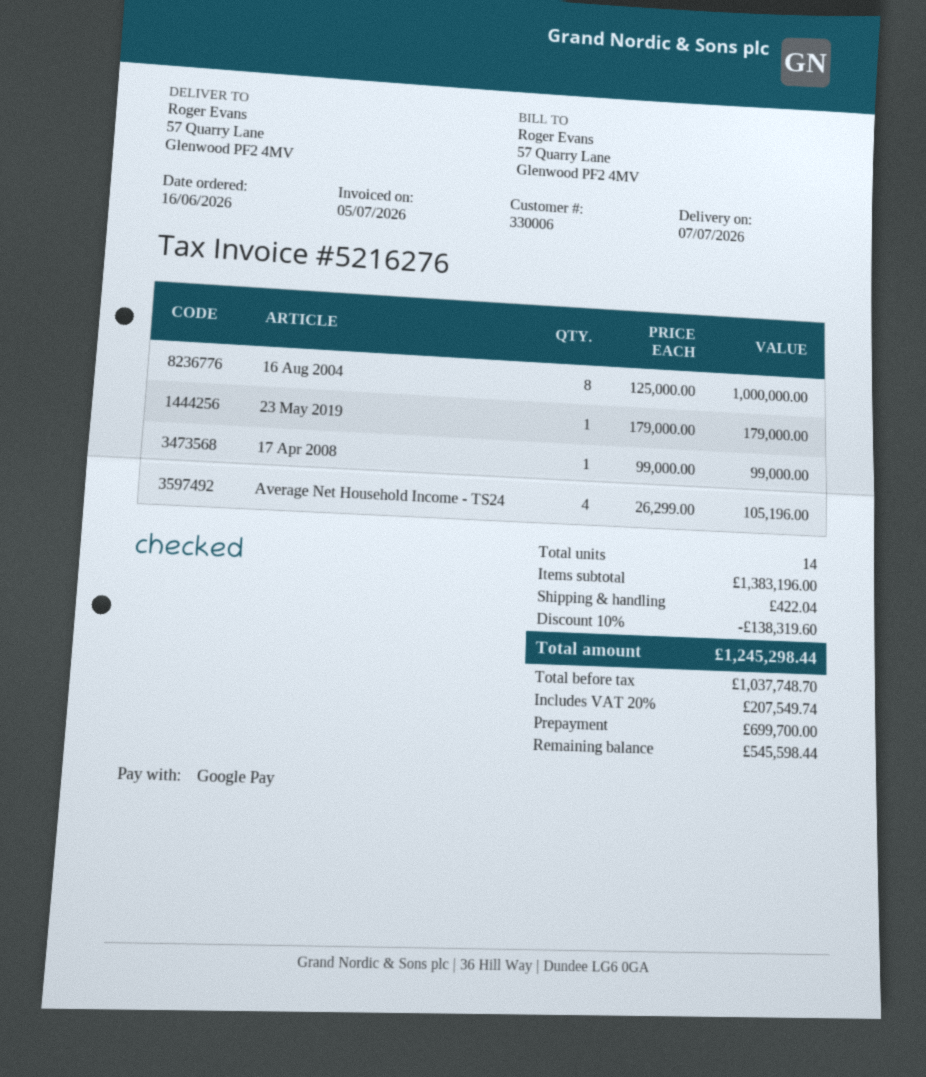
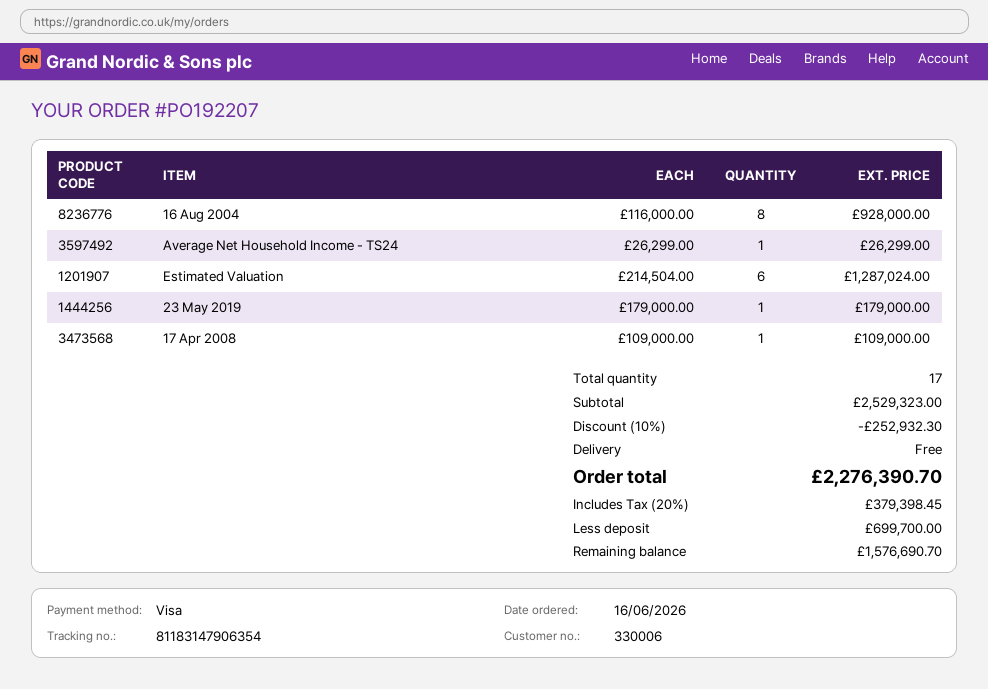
payment method: Google Pay -> Visa
16 Aug 2004: 8 x 125000.00 = 1000000.00 -> 8 x 116000.00 = 928000.00
17 Apr 2008: 1 x 99000.00 = 99000.00 -> 1 x 109000.00 = 109000.00
Average Net Household Income - TS24: 4 x 26299.00 = 105196.00 -> 1 x 26299.00 = 26299.00
Estimated Valuation: none -> 6 x 214504.00 = 1287024.00
total quantity: 14 -> 17
subtotal: 1383196.00 -> 2529323.00
discount: 10% = 138319.60 -> 10% = 252932.30
shipping: 422.04 -> 0.00
tax: 20% = 207549.74 -> 20% = 379398.45
total: 1245298.44 -> 2276390.70
balance: 545598.44 -> 1576690.70

